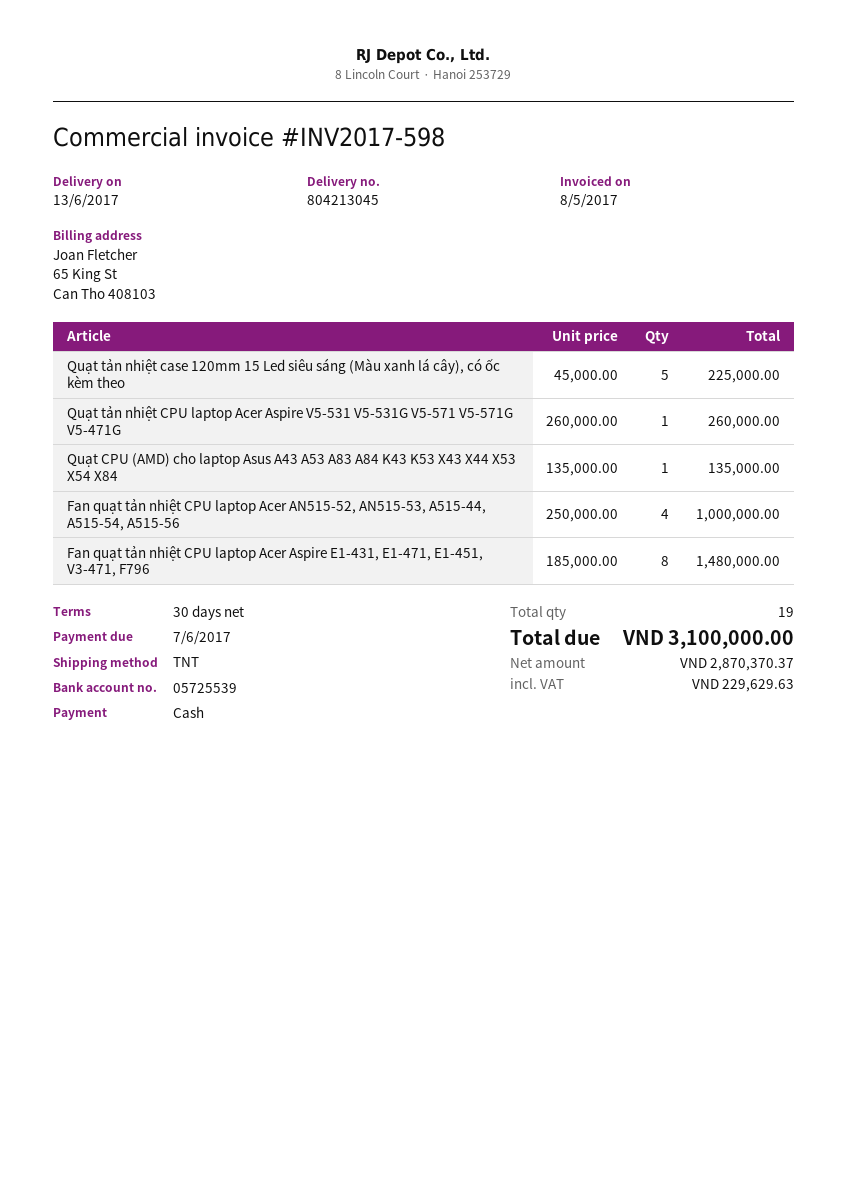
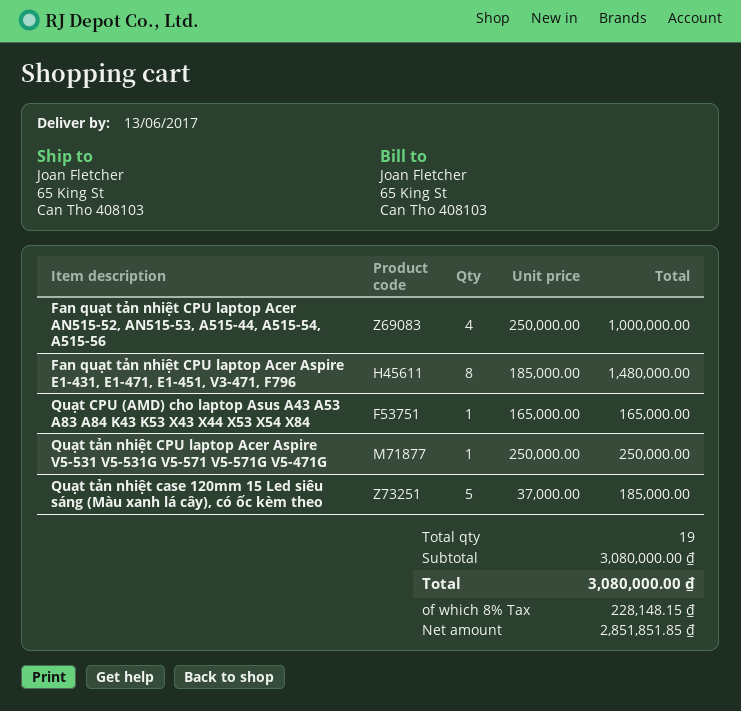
Quạt tản nhiệt case 120mm 15 Led siêu sáng (Màu xanh lá cây), có ốc kèm theo: 5 x 45000.00 = 225000.00 -> 5 x 37000.00 = 185000.00
Quạt tản nhiệt CPU laptop Acer Aspire V5-531 V5-531G V5-571 V5-571G V5-471G: 1 x 260000.00 = 260000.00 -> 1 x 250000.00 = 250000.00
Quạt CPU (AMD) cho laptop Asus A43 A53 A83 A84 K43 K53 X43 X44 X53 X54 X84: 1 x 135000.00 = 135000.00 -> 1 x 165000.00 = 165000.00
net: 2870370.37 -> 2851851.85
tax: 229629.63 -> 228148.15
total: 3100000.00 -> 3080000.00

